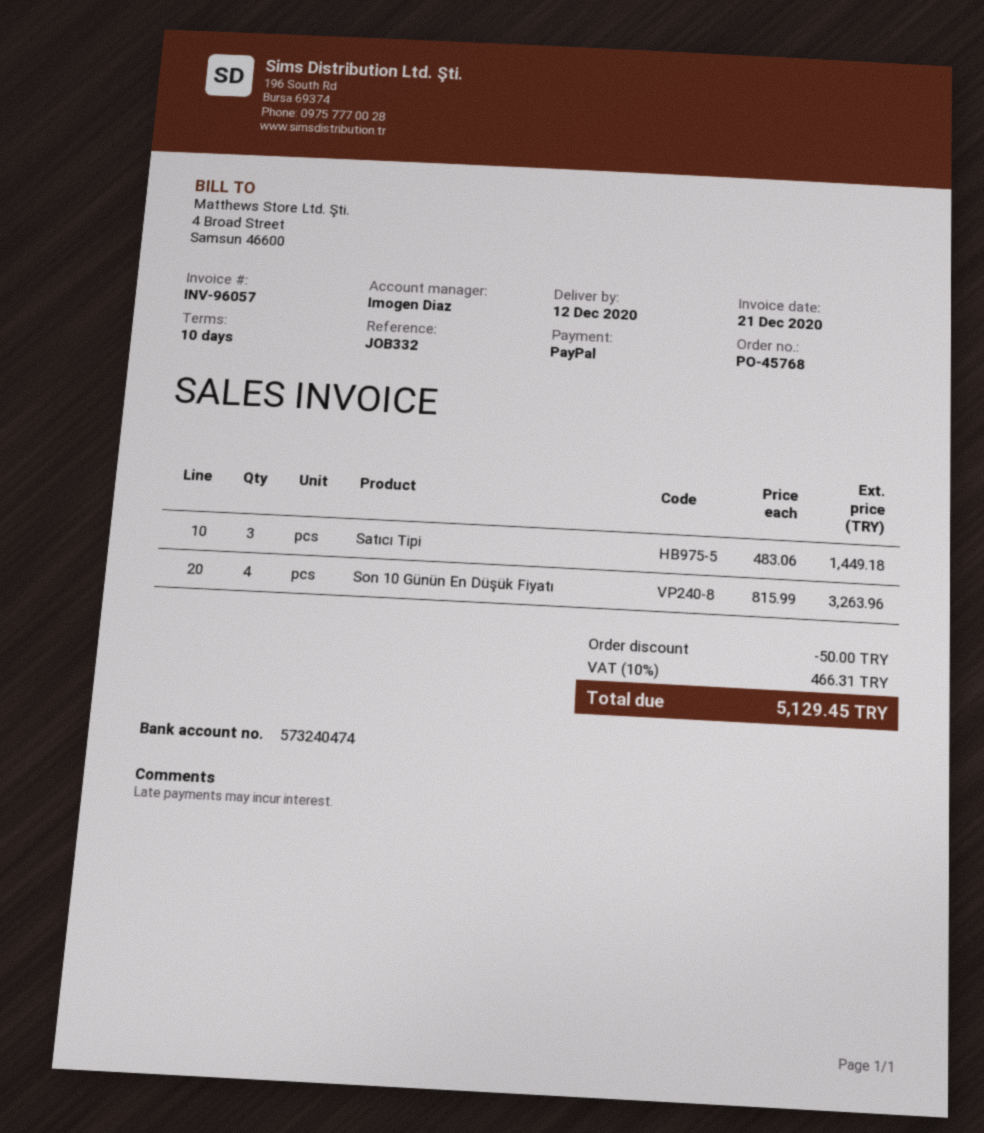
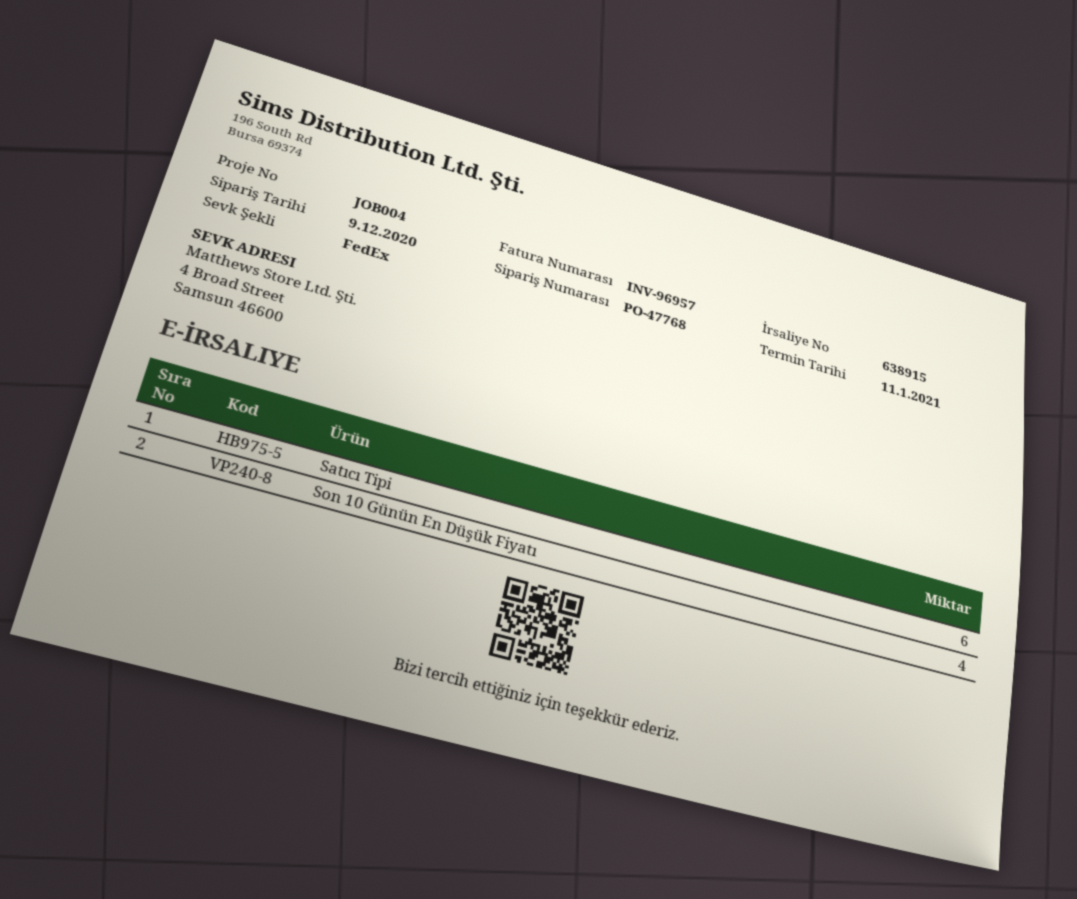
order number: PO-45768 -> PO-47768
delivery date: 2020-12-12 -> 2021-01-11
invoice number: INV-96057 -> INV-96957
reference: JOB332 -> JOB004
Satıcı Tipi: 3 -> 6

